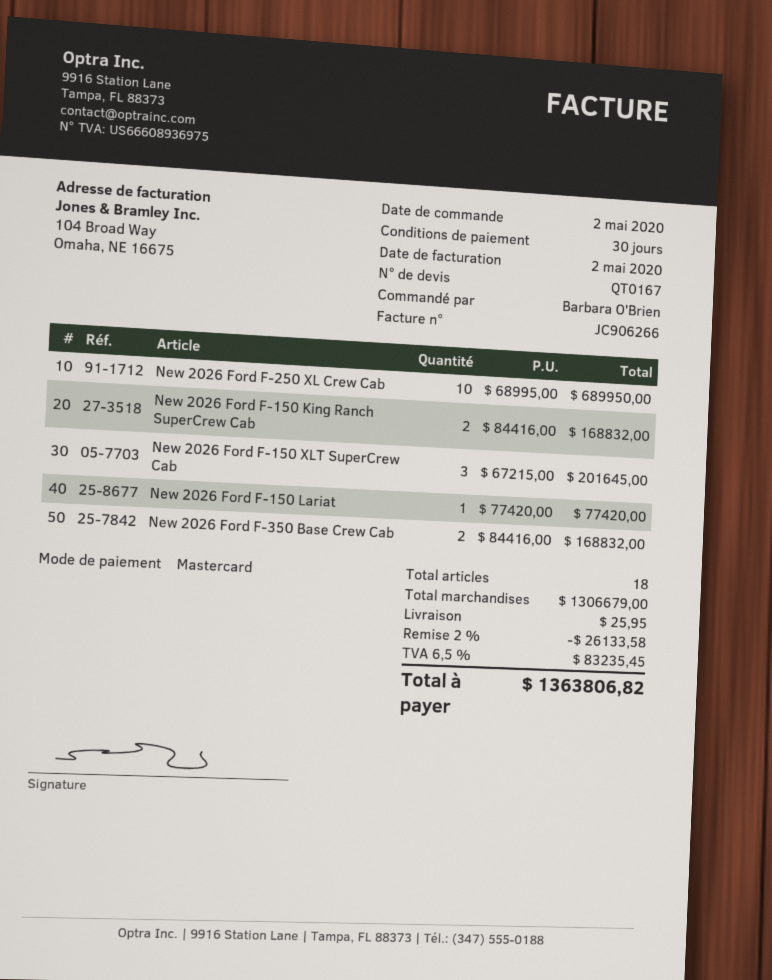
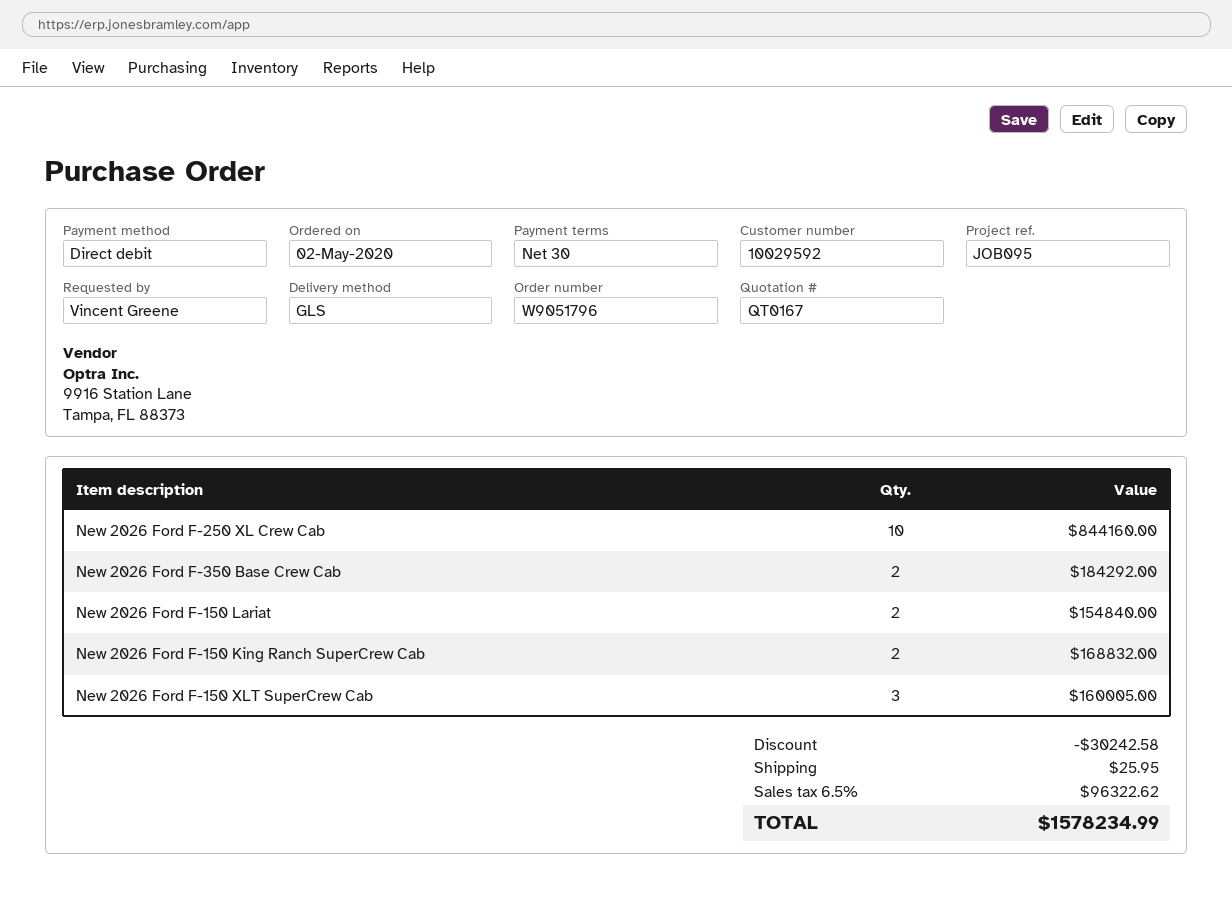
ordered by: Barbara O'Brien -> Vincent Greene
payment method: Mastercard -> direct debit
New 2026 Ford F-250 XL Crew Cab: 10 for 689950.00 -> 10 for 844160.00
New 2026 Ford F-150 XLT SuperCrew Cab: 3 for 201645.00 -> 3 for 160005.00
New 2026 Ford F-150 Lariat: 1 for 77420.00 -> 2 for 154840.00
New 2026 Ford F-350 Base Crew Cab: 2 for 168832.00 -> 2 for 184292.00
discount: 26133.58 -> 30242.58
tax: 6.5% = 83235.45 -> 6.5% = 96322.62
total: 1363806.82 -> 1578234.99

